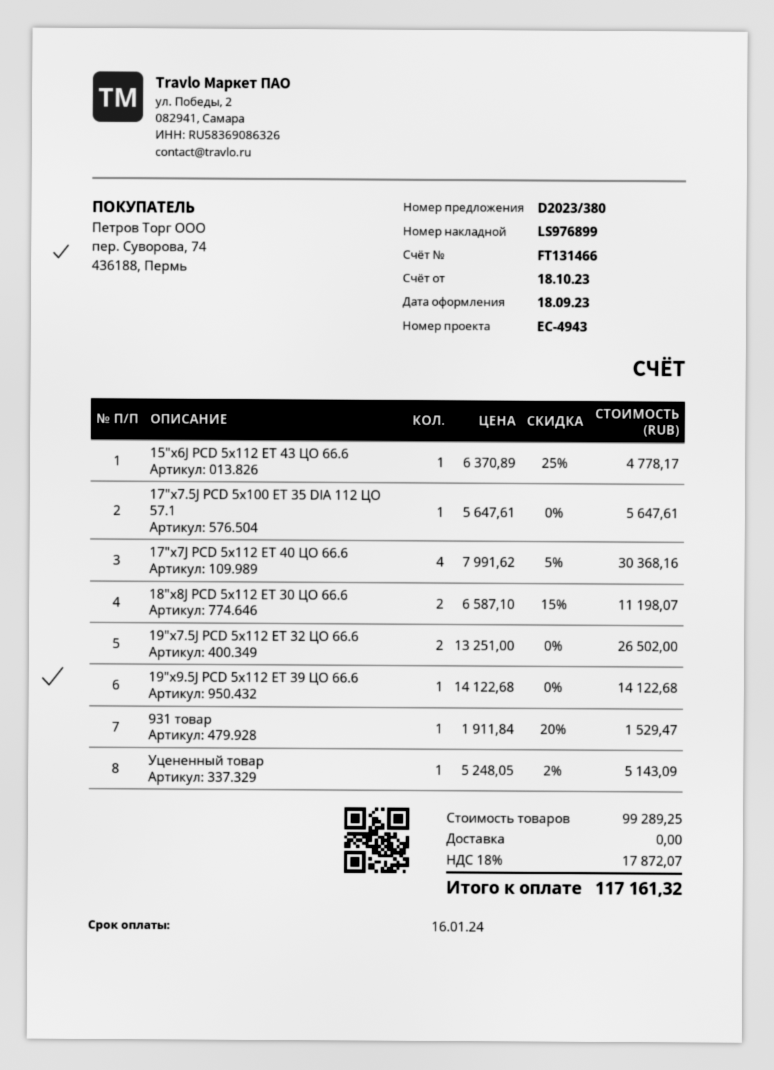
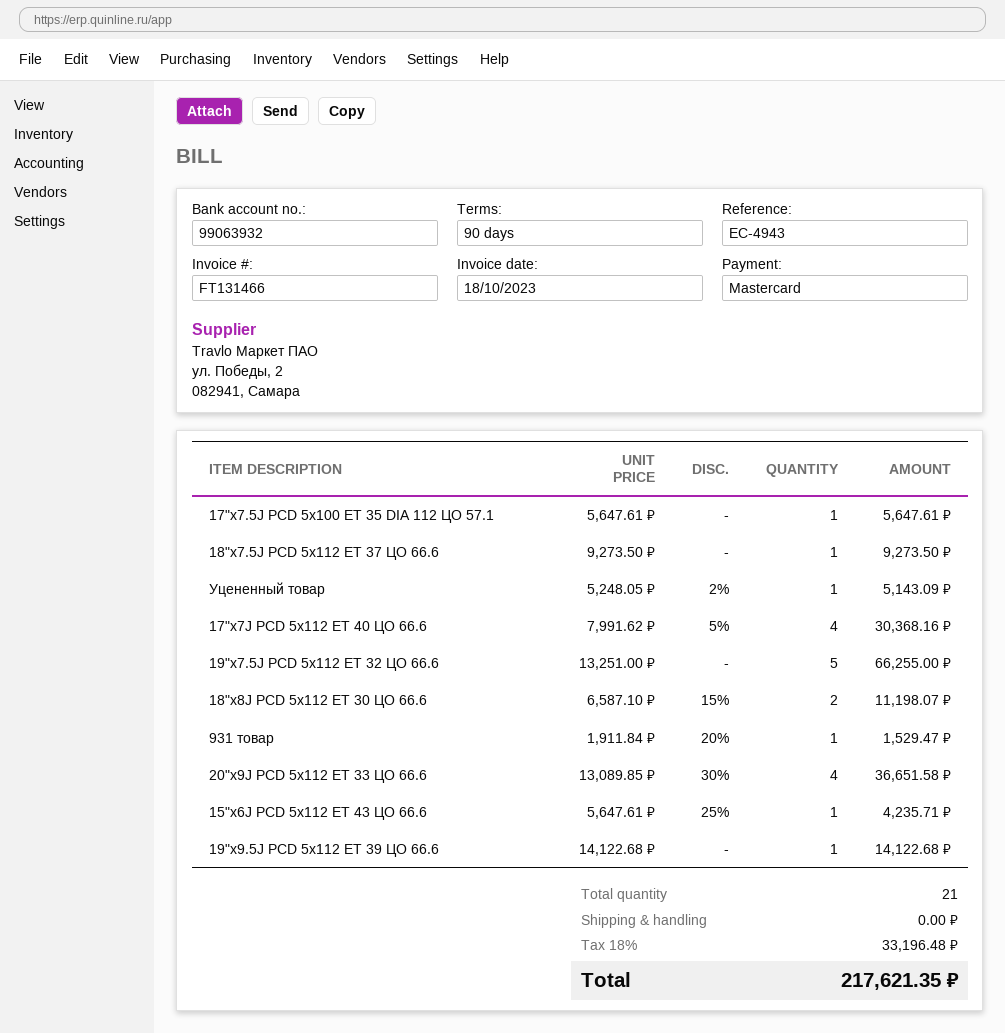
15"x6J PCD 5x112 ЕТ 43 ЦО 66.6: 1 x 6370.89 - 25% = 4778.17 -> 1 x 5647.61 - 25% = 4235.71
19"x7.5J PCD 5x112 ЕТ 32 ЦО 66.6: 2 x 13251.00 = 26502.00 -> 5 x 13251.00 = 66255.00
18"x7.5J PCD 5x112 ЕТ 37 ЦО 66.6: none -> 1 x 9273.50 = 9273.50
20"x9J PCD 5x112 ЕТ 33 ЦО 66.6: none -> 4 x 13089.85 - 30% = 36651.58
tax: 18% = 17872.07 -> 18% = 33196.48
total: 117161.32 -> 217621.35

